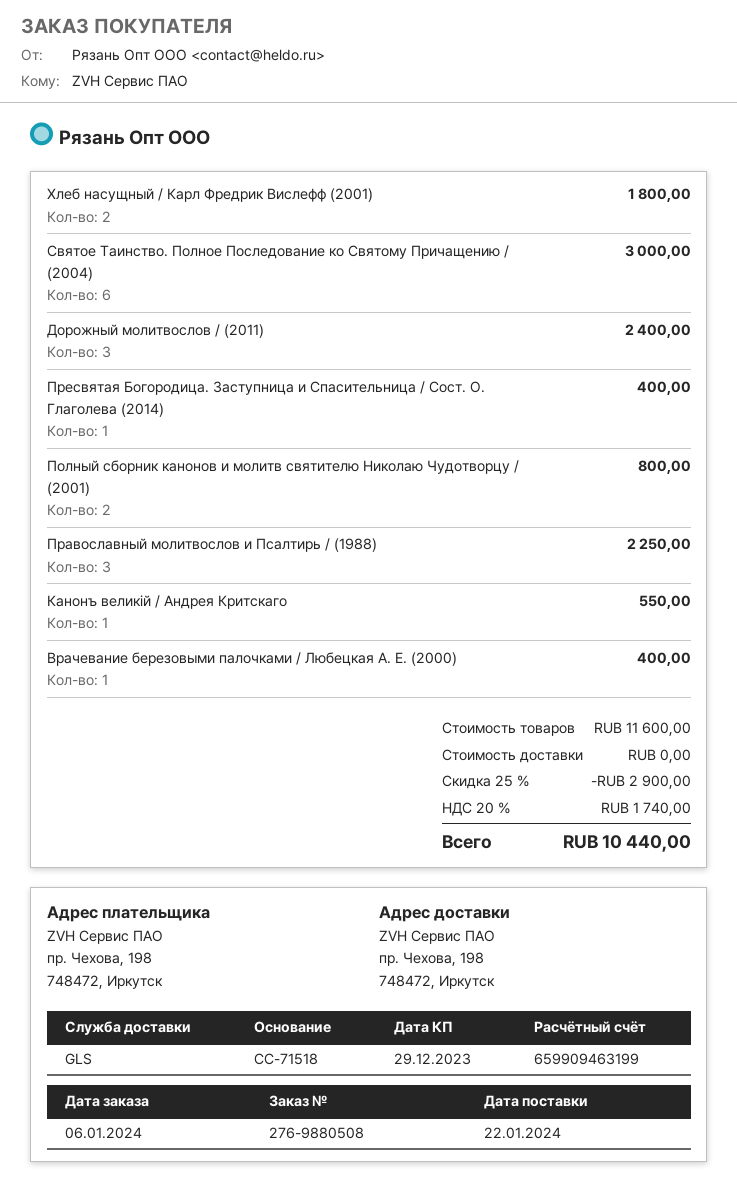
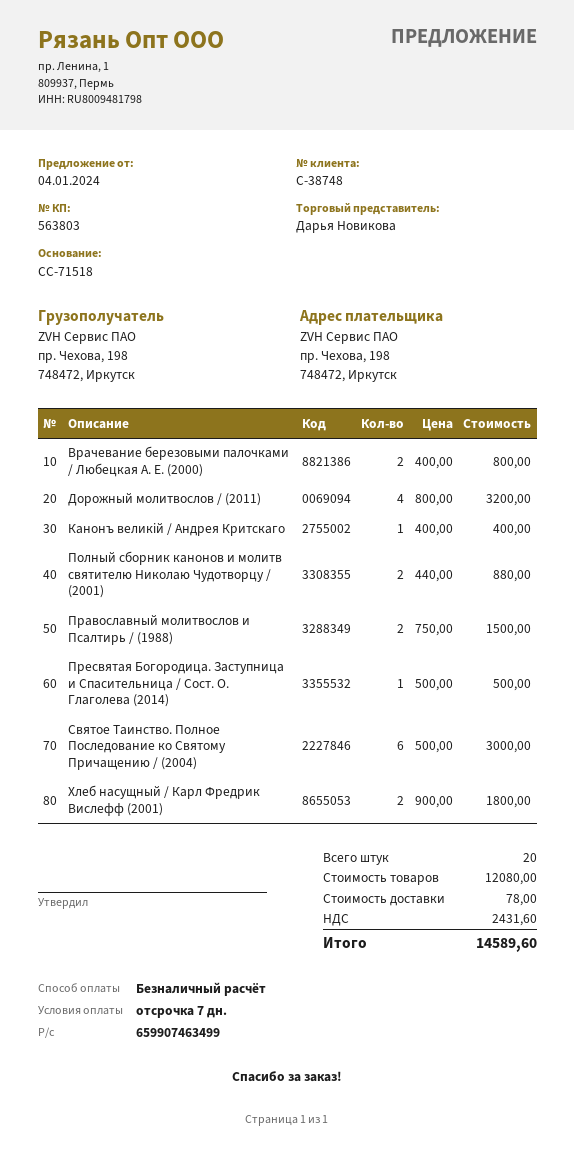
quote date: 2023-12-29 -> 2024-01-04
bank account: 659909463199 -> 659907463499
Дорожный молитвослов / (2011): 3 for 2400.00 -> 4 for 3200.00
Пресвятая Богородица. Заступница и Спасительница / Сост. О. Глаголева (2014): 1 for 400.00 -> 1 for 500.00
Полный сборник канонов и молитв святителю Николаю Чудотворцу / (2001): 2 for 800.00 -> 2 for 880.00
Православный молитвослов и Псалтирь / (1988): 3 for 2250.00 -> 2 for 1500.00
Канонъ великій / Андрея Критскаго: 1 for 550.00 -> 1 for 400.00
Врачевание березовыми палочками / Любецкая А. Е. (2000): 1 for 400.00 -> 2 for 800.00
subtotal: 11600.00 -> 12080.00
discount: 25% = 2900.00 -> none
shipping: 0.00 -> 78.00
tax: 1740.00 -> 2431.60
total: 10440.00 -> 14589.60

